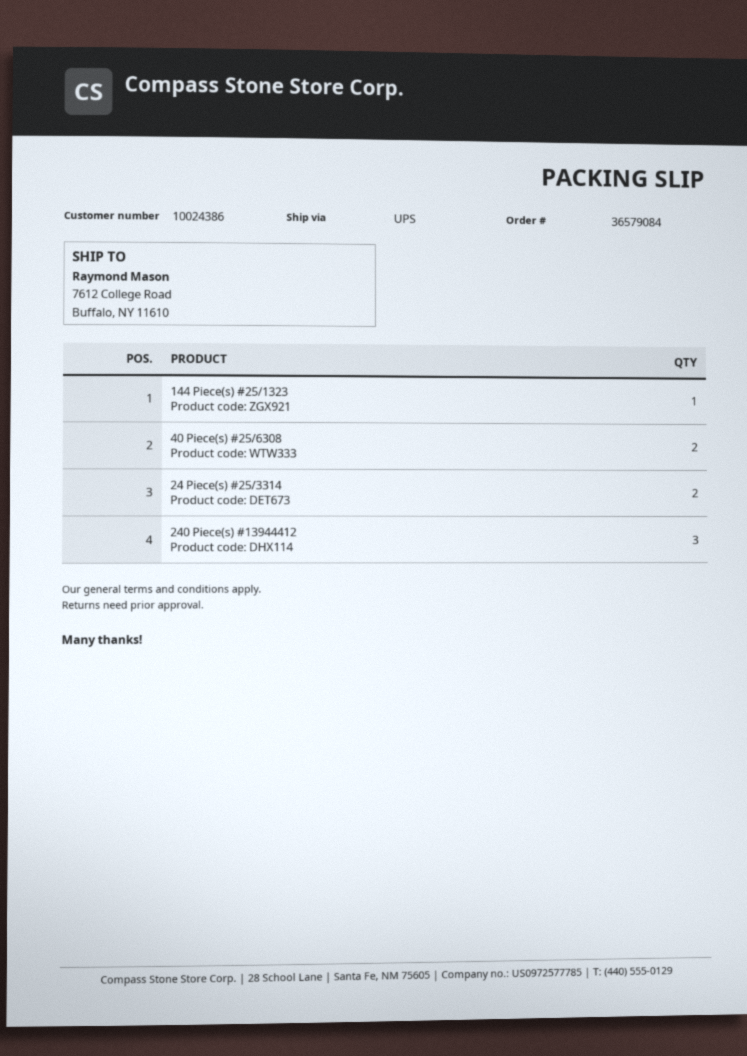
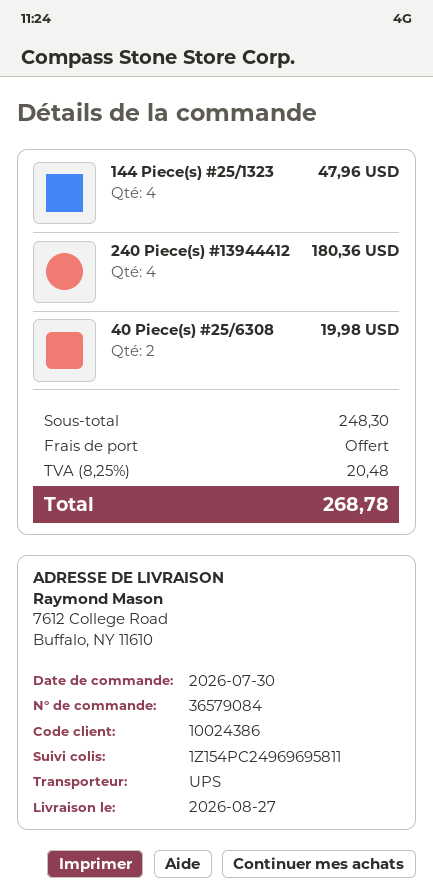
144 Piece(s) #25/1323: 1 -> 4
24 Piece(s) #25/3314: 2 -> none
240 Piece(s) #13944412: 3 -> 4

